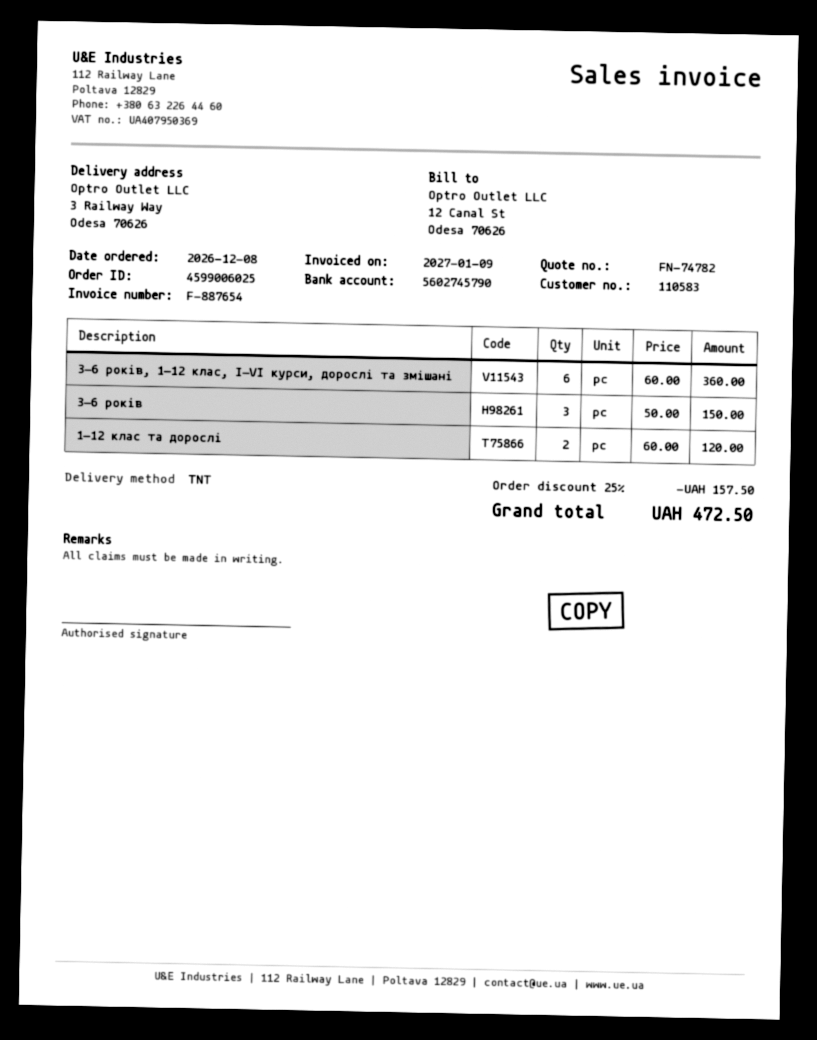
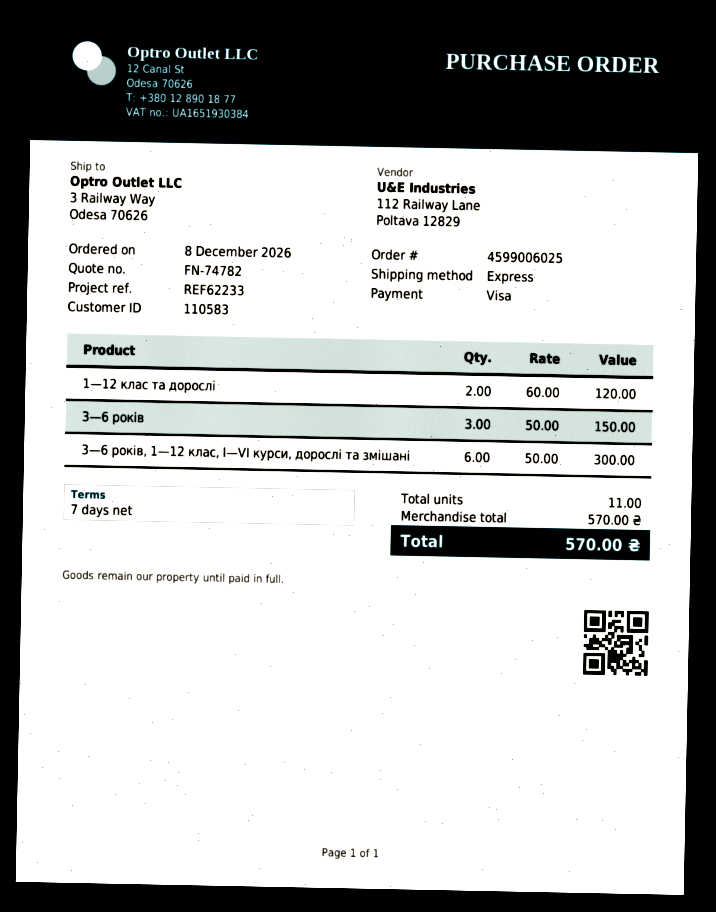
shipping method: TNT -> express
3—6 років, 1—12 клас, I—VI курси, дорослі та змішані: 6 x 60.00 = 360.00 -> 6 x 50.00 = 300.00
discount: 25% = 157.50 -> none
total: 472.50 -> 570.00

